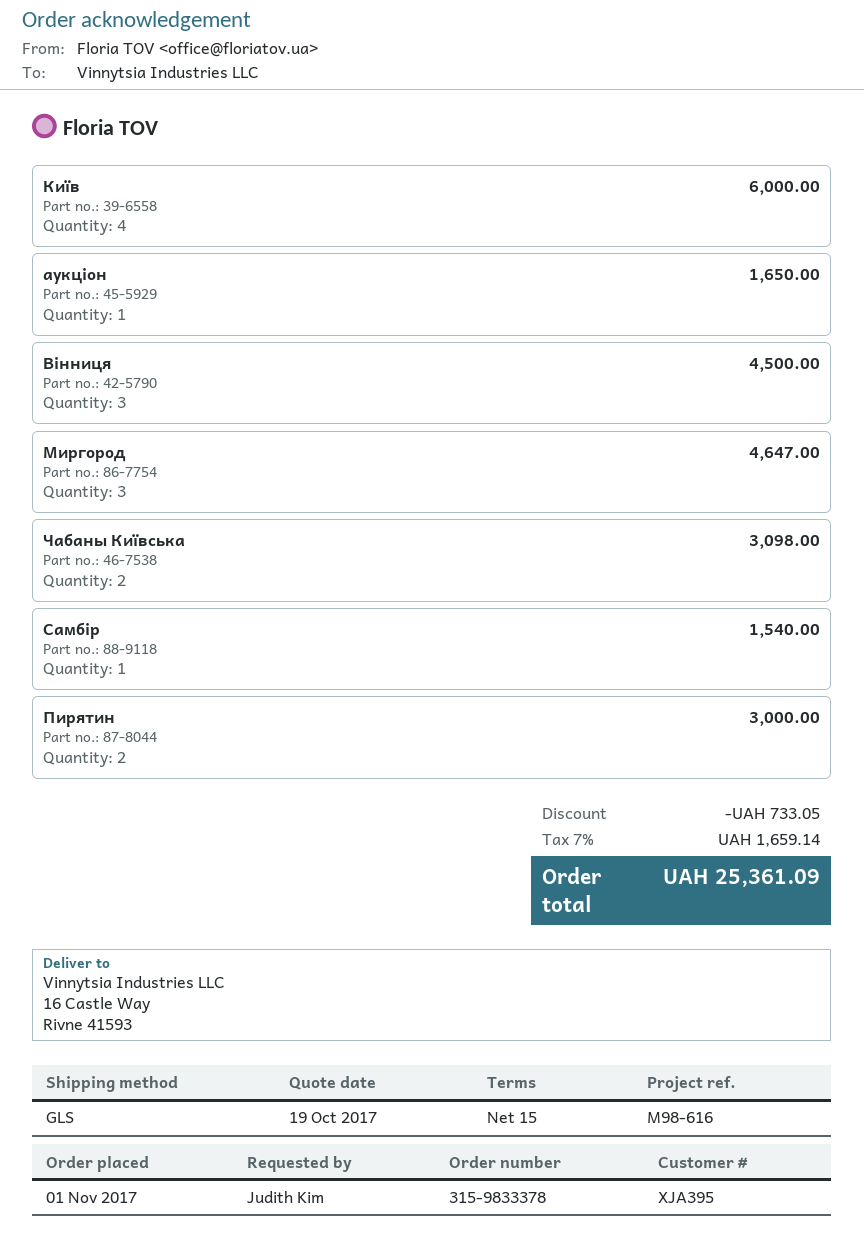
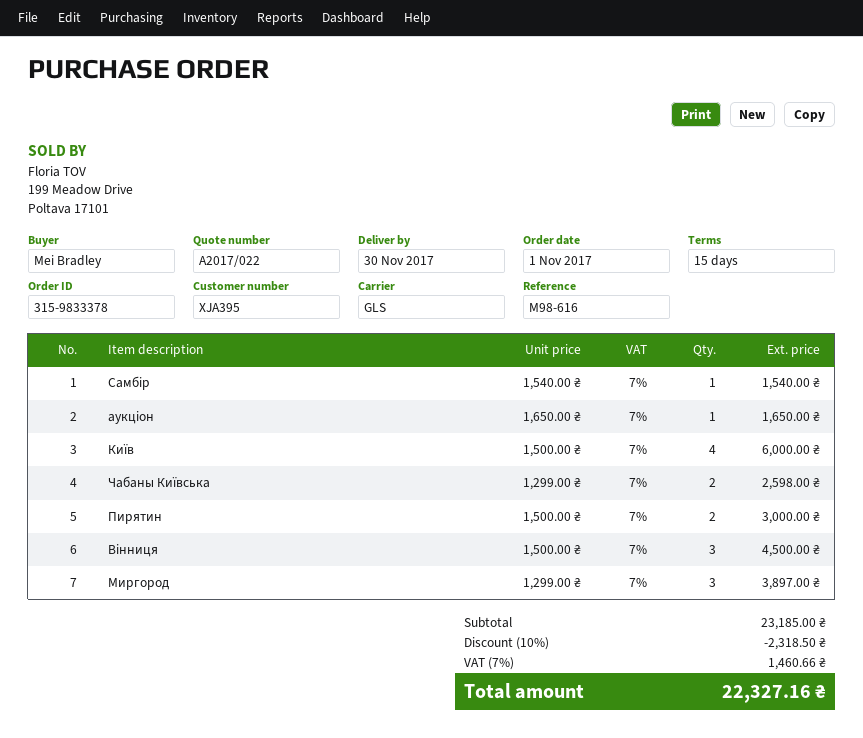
ordered by: Judith Kim -> Mei Bradley
Миргород: 3 for 4647.00 -> 3 for 3897.00
Чабаны Київська: 2 for 3098.00 -> 2 for 2598.00
discount: 733.05 -> 2318.50
tax: 7% = 1659.14 -> 7% = 1460.66
total: 25361.09 -> 22327.16

